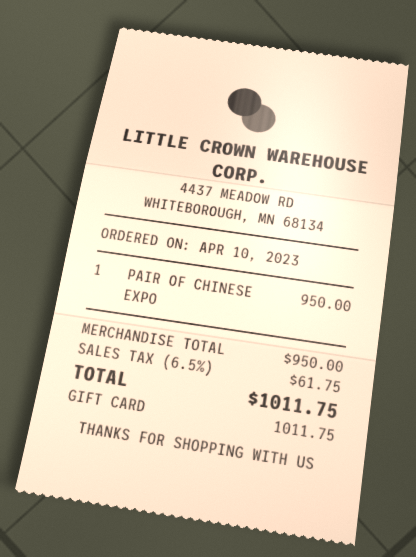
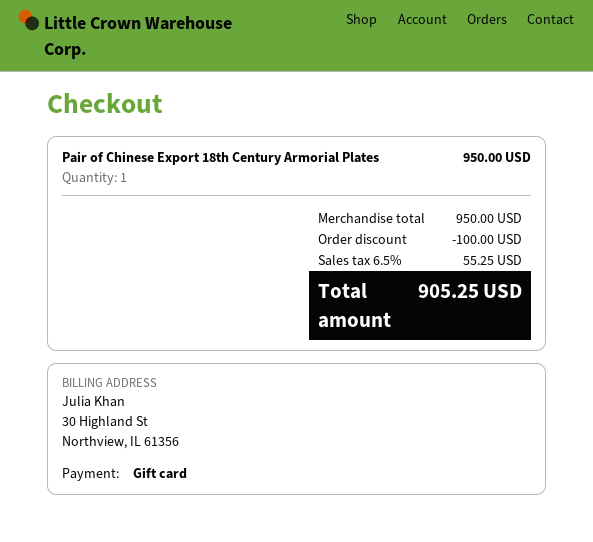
discount: none -> 100.00
tax: 6.5% = 61.75 -> 6.5% = 55.25
total: 1011.75 -> 905.25

